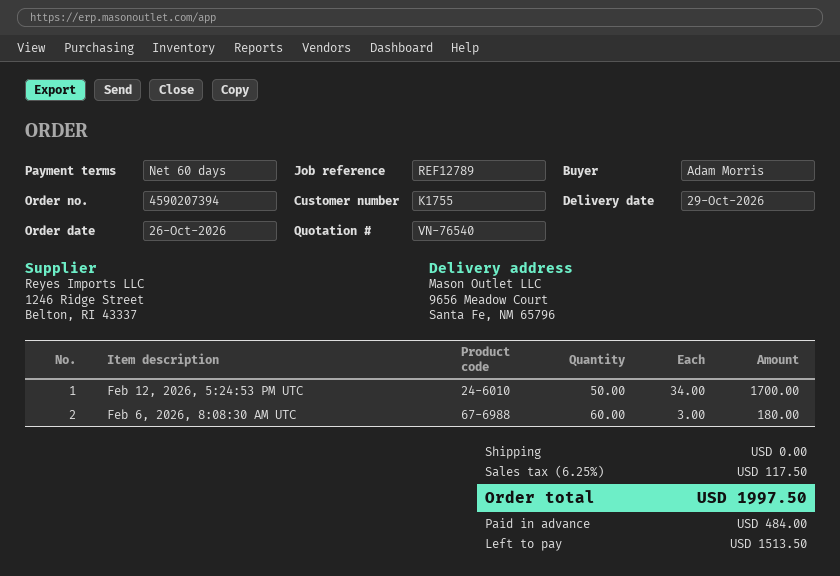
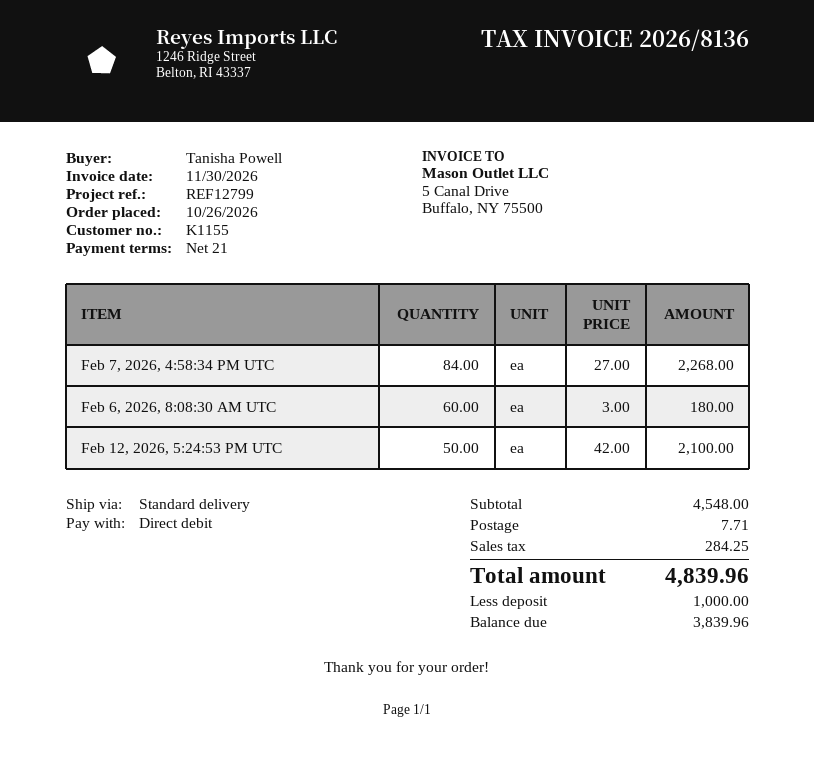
payment terms: 60 days -> 21 days
customer number: K1755 -> K1155
reference: REF12789 -> REF12799
ordered by: Adam Morris -> Tanisha Powell
Feb 12, 2026, 5:24:53 PM UTC: 50 x 34.00 = 1700.00 -> 50 x 42.00 = 2100.00
Feb 7, 2026, 4:58:34 PM UTC: none -> 84 x 27.00 = 2268.00
shipping: 0.00 -> 7.71
tax: 117.50 -> 284.25
total: 1997.50 -> 4839.96
deposit: 484.00 -> 1000.00
balance: 1513.50 -> 3839.96

